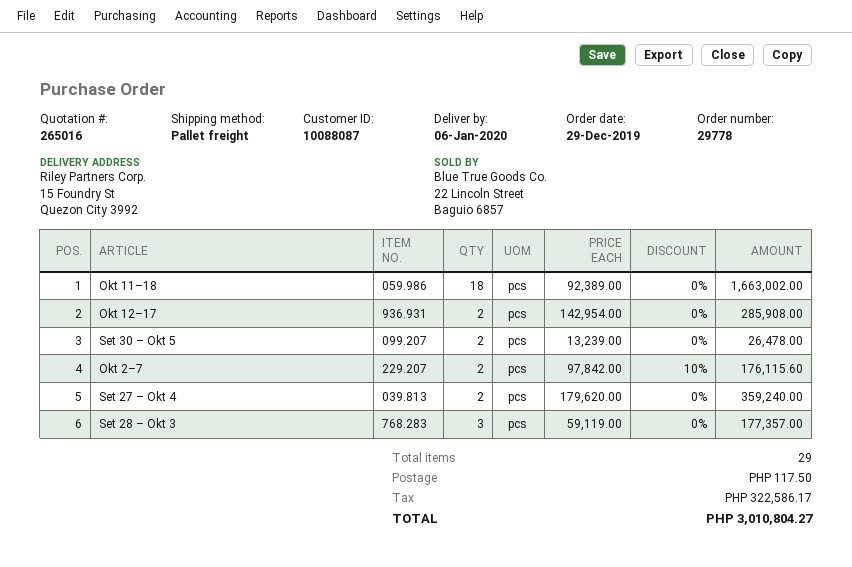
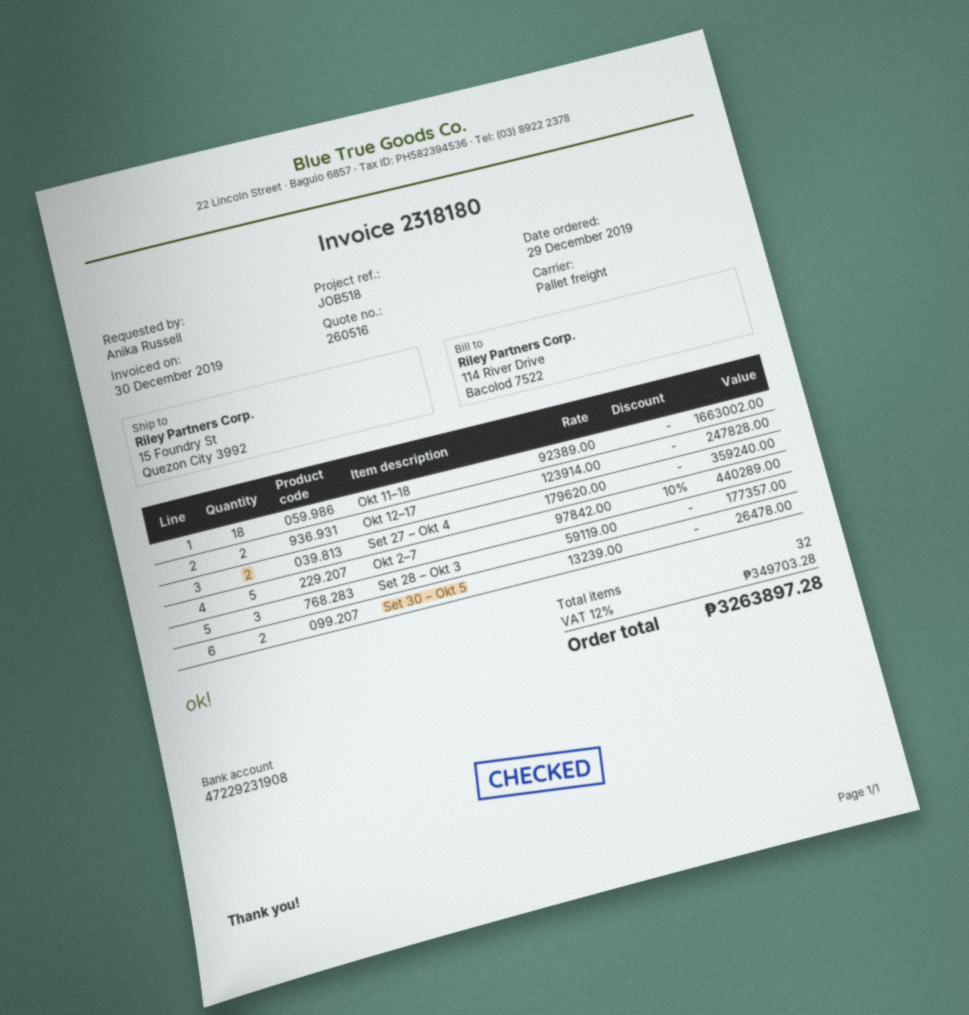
quote number: 265016 -> 260516
Okt 12–17: 2 x 142954.00 = 285908.00 -> 2 x 123914.00 = 247828.00
Okt 2–7: 2 x 97842.00 - 10% = 176115.60 -> 5 x 97842.00 - 10% = 440289.00
total quantity: 29 -> 32
shipping: 117.50 -> none
tax: 322586.17 -> 349703.28
total: 3010804.27 -> 3263897.28

